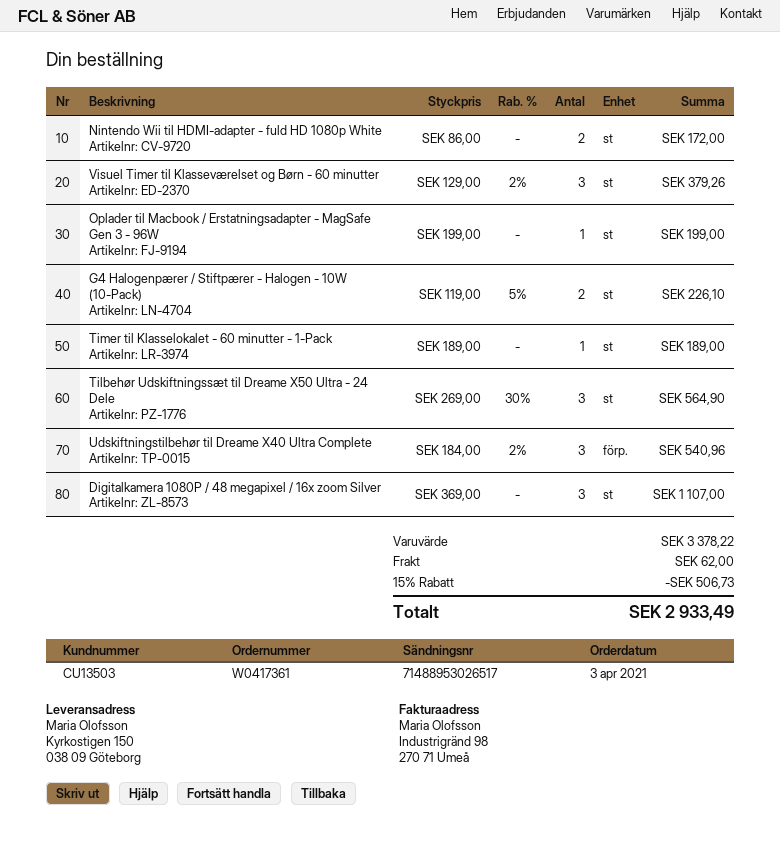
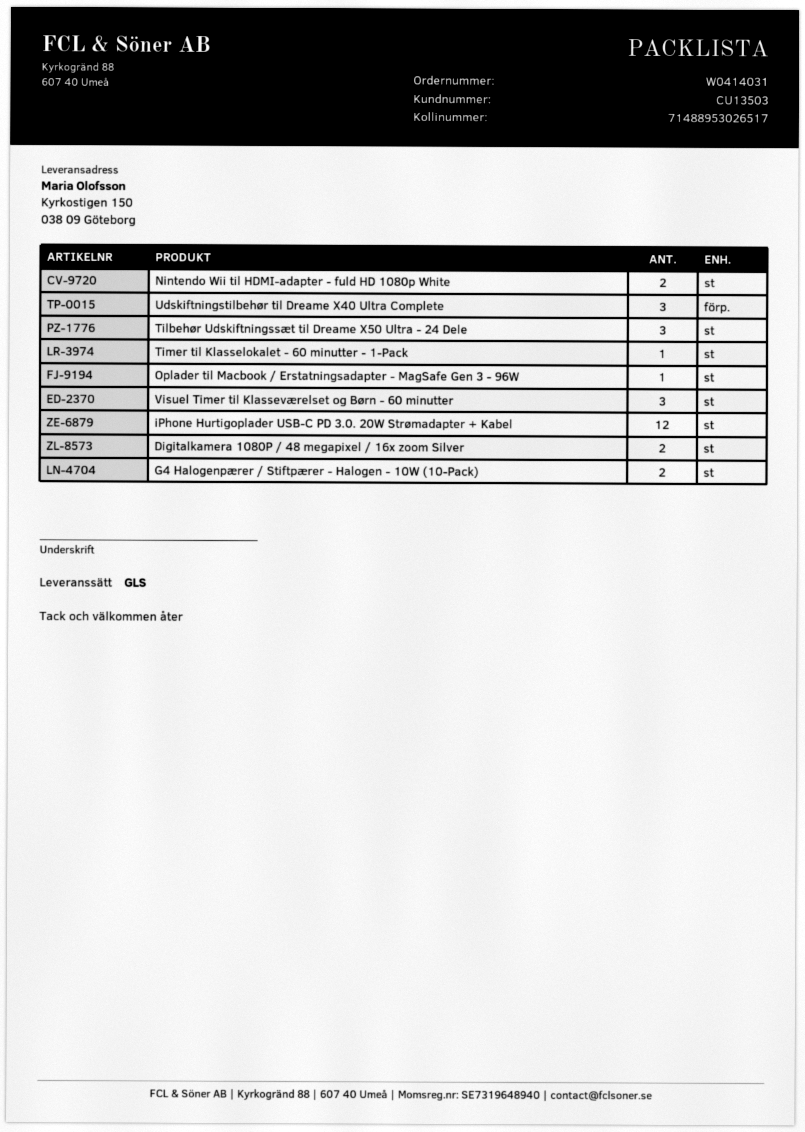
order number: W0417361 -> W0414031
Digitalkamera 1080P / 48 megapixel / 16x zoom Silver: 3 -> 2
iPhone Hurtigoplader USB-C PD 3.0. 20W Strømadapter + Kabel: none -> 12

